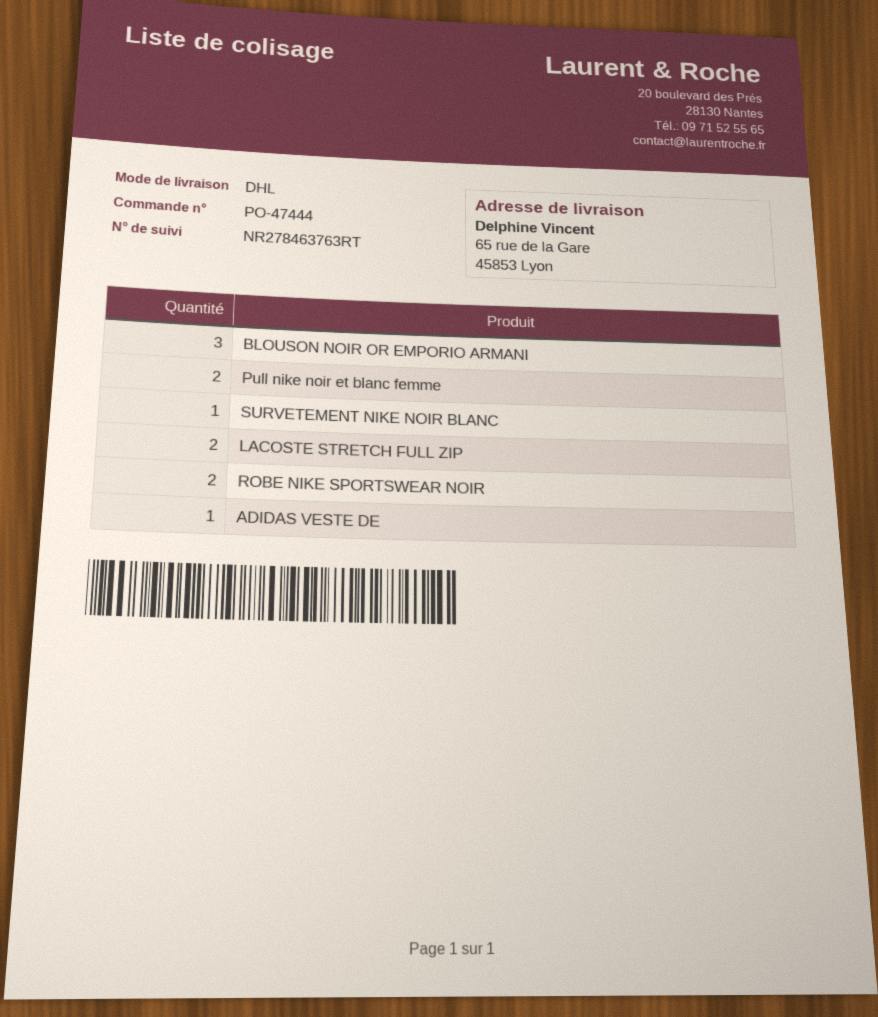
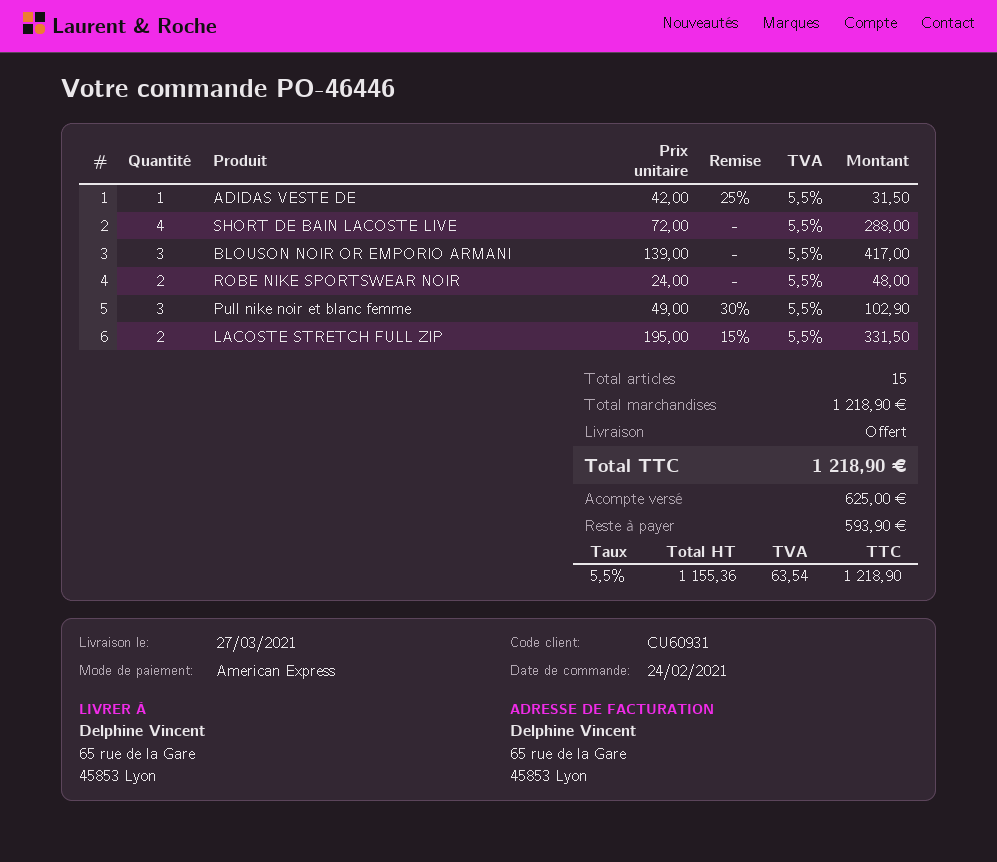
order number: PO-47444 -> PO-46446
Pull nike noir et blanc femme: 2 -> 3
SURVETEMENT NIKE NOIR BLANC: 1 -> none
SHORT DE BAIN LACOSTE LIVE: none -> 4

